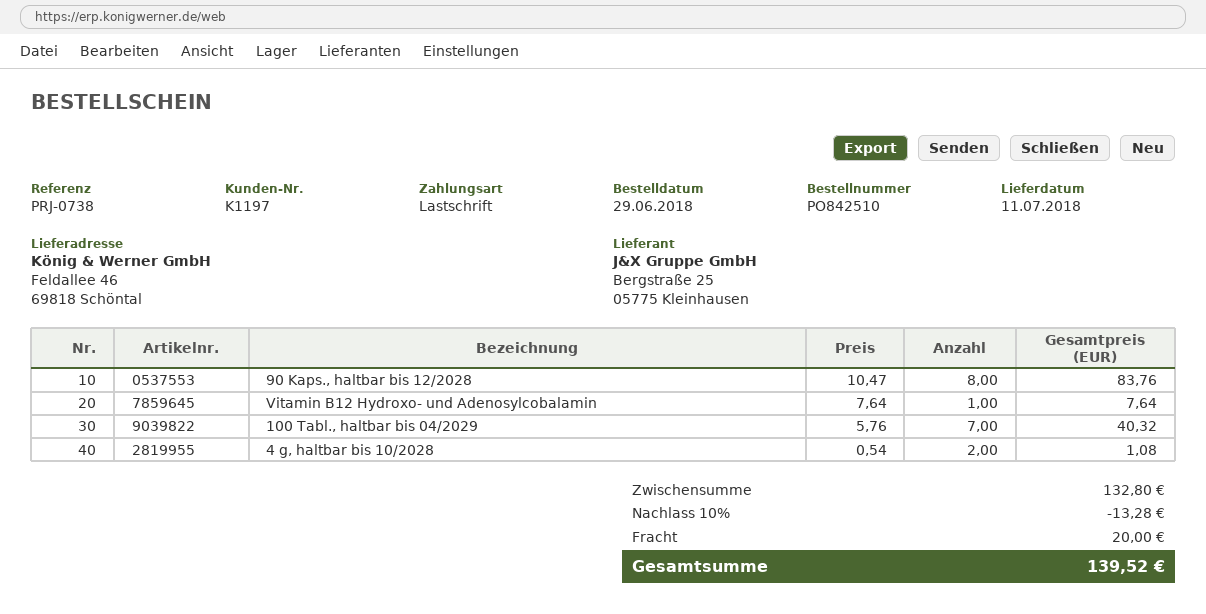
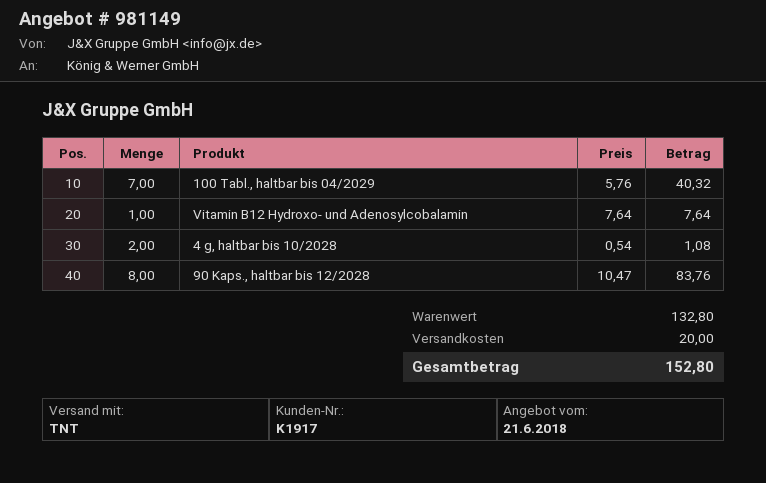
customer number: K1197 -> K1917
discount: 10% = 13.28 -> none
total: 139.52 -> 152.80

